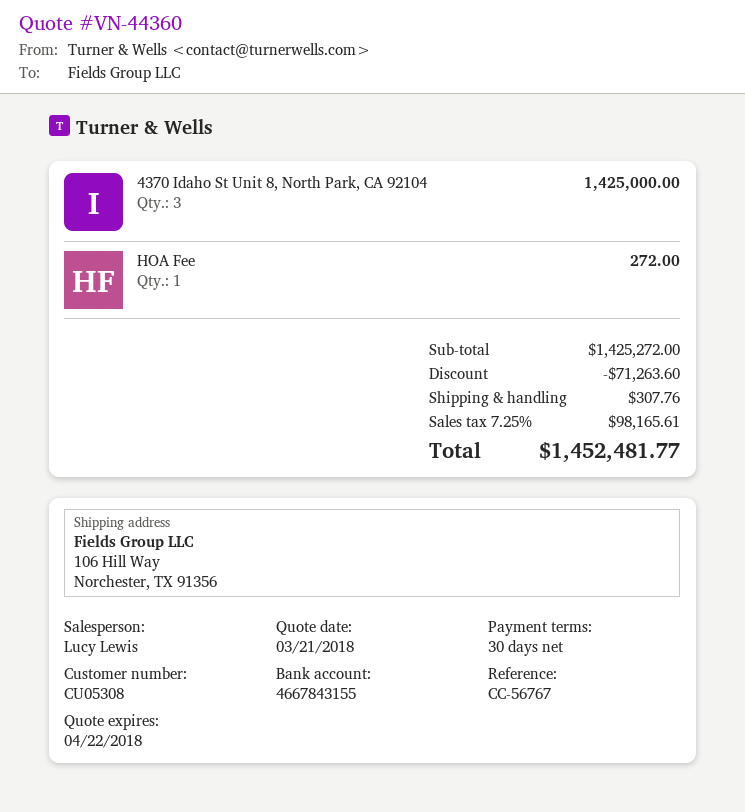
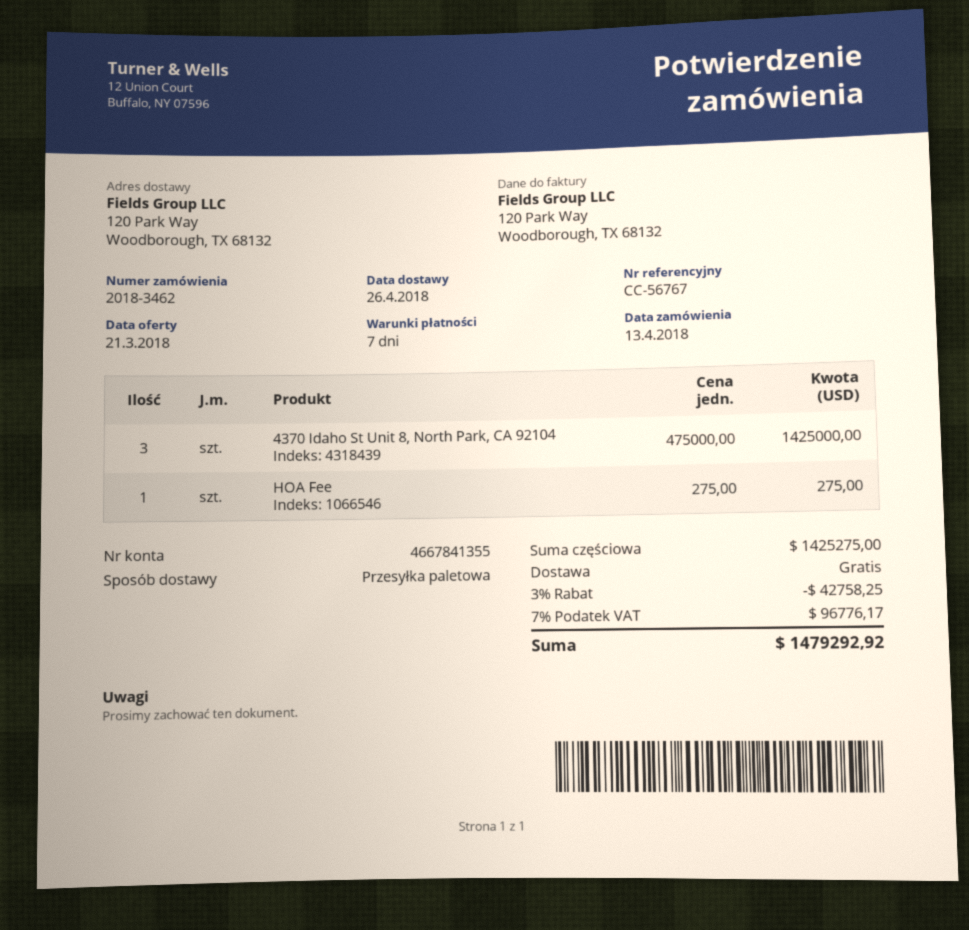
payment terms: 30 days -> 7 days
bank account: 4667843155 -> 4667841355
ship to: 106 Hill Way, Norchester, TX 91356 -> 120 Park Way, Woodborough, TX 68132
HOA Fee: 1 for 272.00 -> 1 for 275.00
subtotal: 1425272.00 -> 1425275.00
discount: 71263.60 -> 42758.25
shipping: 307.76 -> 0.00
tax: 7.25% = 98165.61 -> 7% = 96776.17
total: 1452481.77 -> 1479292.92

